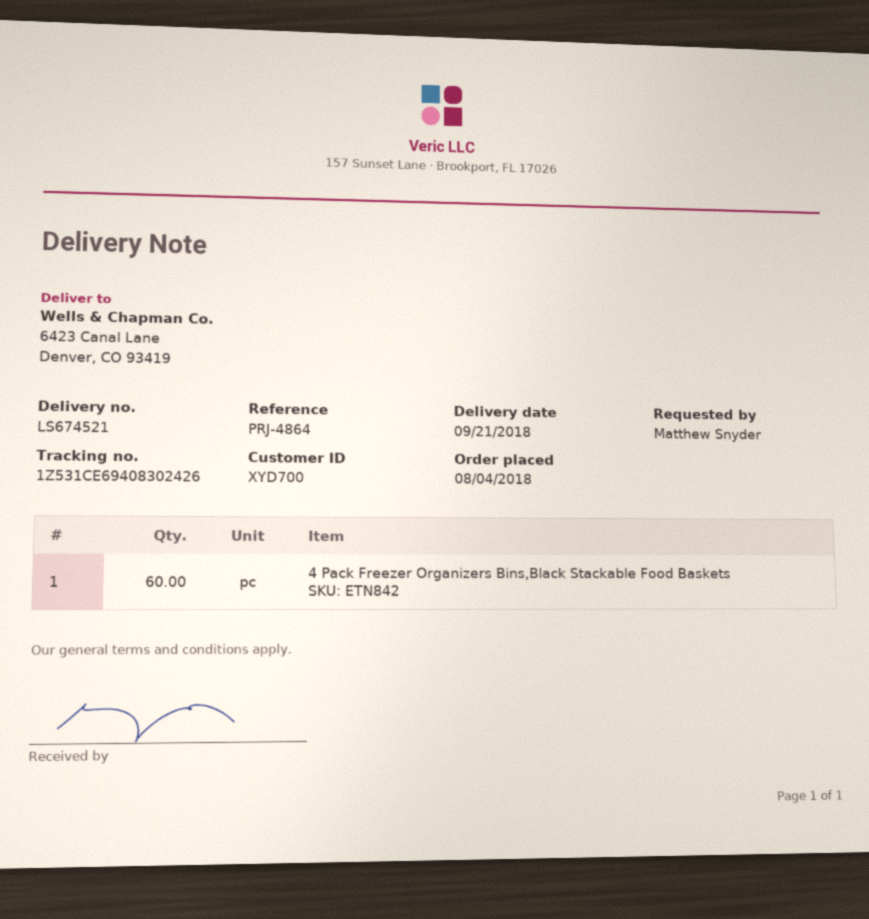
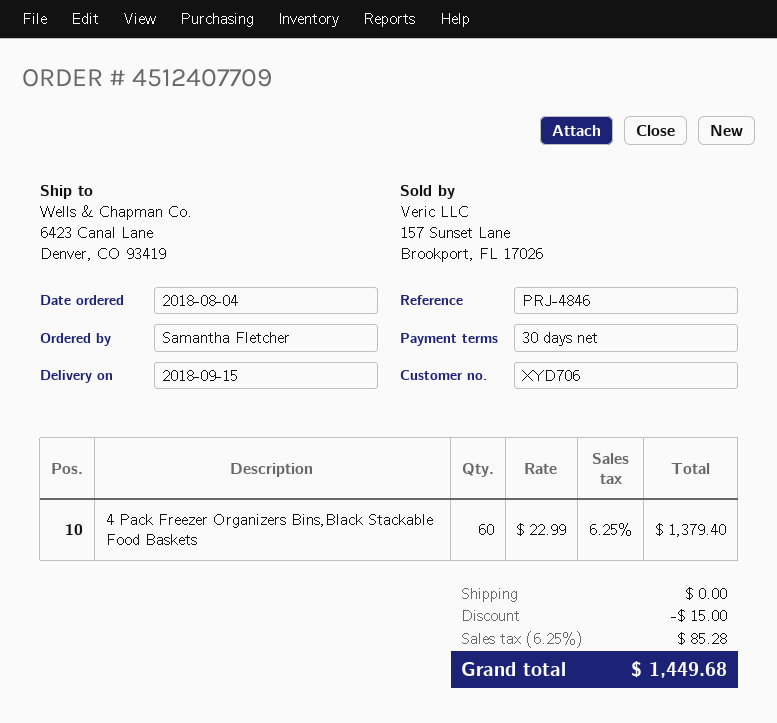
delivery date: 2018-09-21 -> 2018-09-15
customer number: XYD700 -> XYD706
reference: PRJ-4864 -> PRJ-4846
ordered by: Matthew Snyder -> Samantha Fletcher

